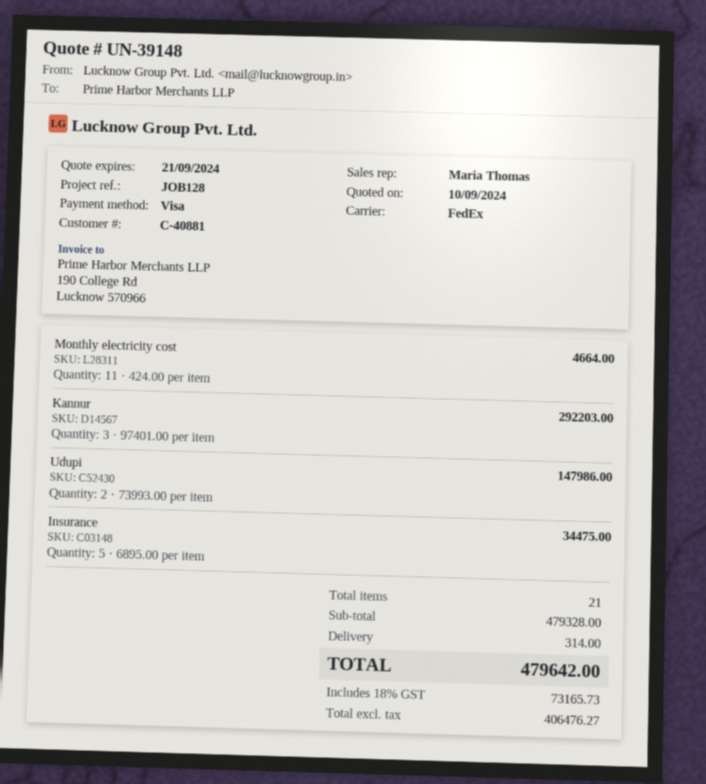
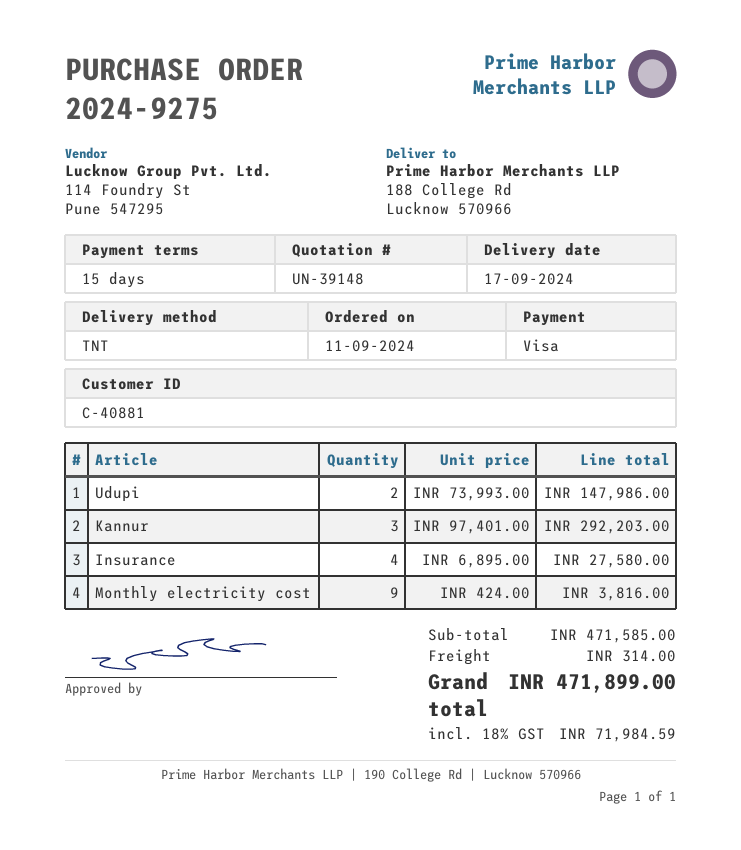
shipping method: FedEx -> TNT
Monthly electricity cost: 11 x 424.00 = 4664.00 -> 9 x 424.00 = 3816.00
Insurance: 5 x 6895.00 = 34475.00 -> 4 x 6895.00 = 27580.00
subtotal: 479328.00 -> 471585.00
tax: 18% = 73165.73 -> 18% = 71984.59
total: 479642.00 -> 471899.00

